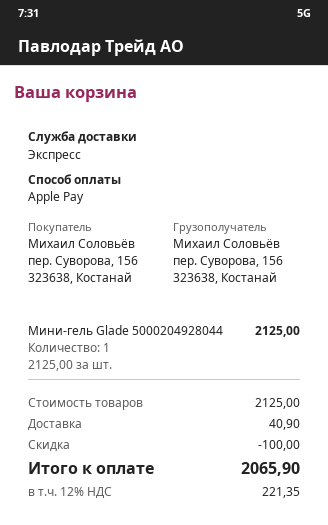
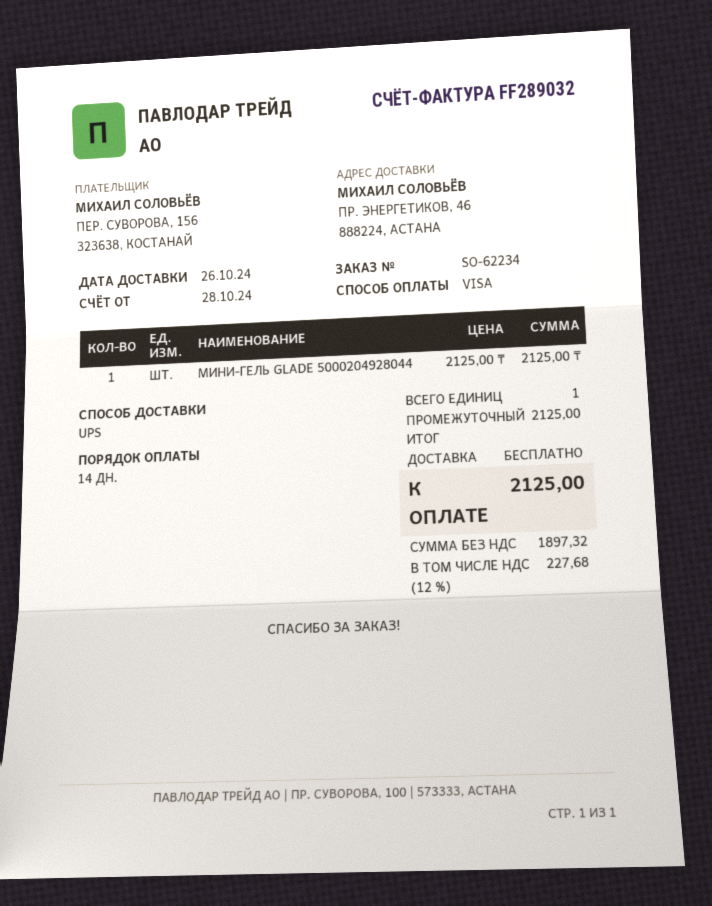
payment method: Apple Pay -> Visa
shipping method: express -> UPS
ship to: пер. Суворова, 156, 323638, Костанай -> ПР. ЭНЕРГЕТИКОВ, 46, 888224, АСТАНА
discount: 100.00 -> none
shipping: 40.90 -> 0.00
tax: 12% = 221.35 -> 12% = 227.68
total: 2065.90 -> 2125.00

